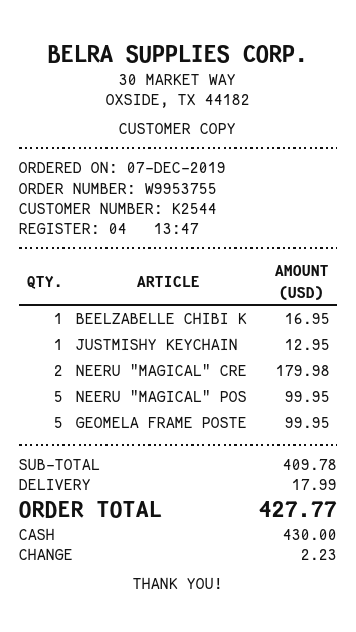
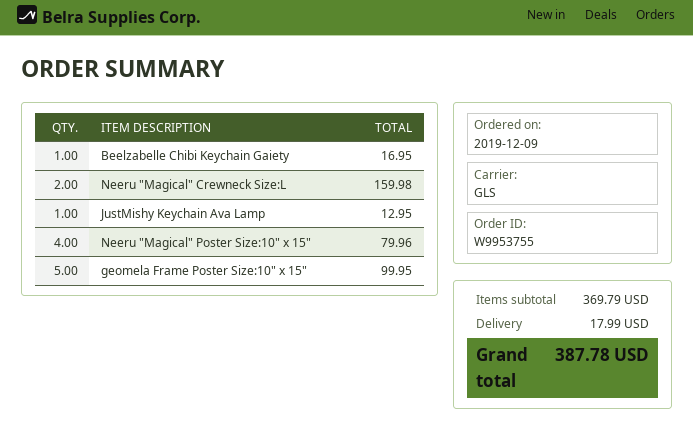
order date: 2019-12-07 -> 2019-12-09
NEERU "MAGICAL" CRE: 2 for 179.98 -> 2 for 159.98
NEERU "MAGICAL" POS: 5 for 99.95 -> 4 for 79.96
subtotal: 409.78 -> 369.79
total: 427.77 -> 387.78

